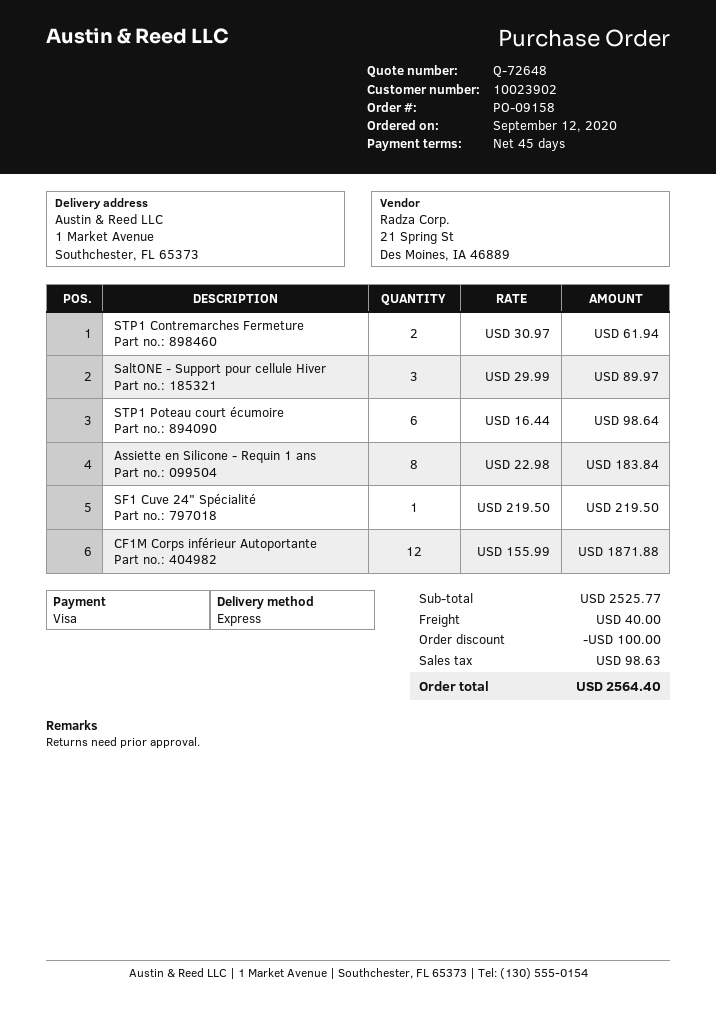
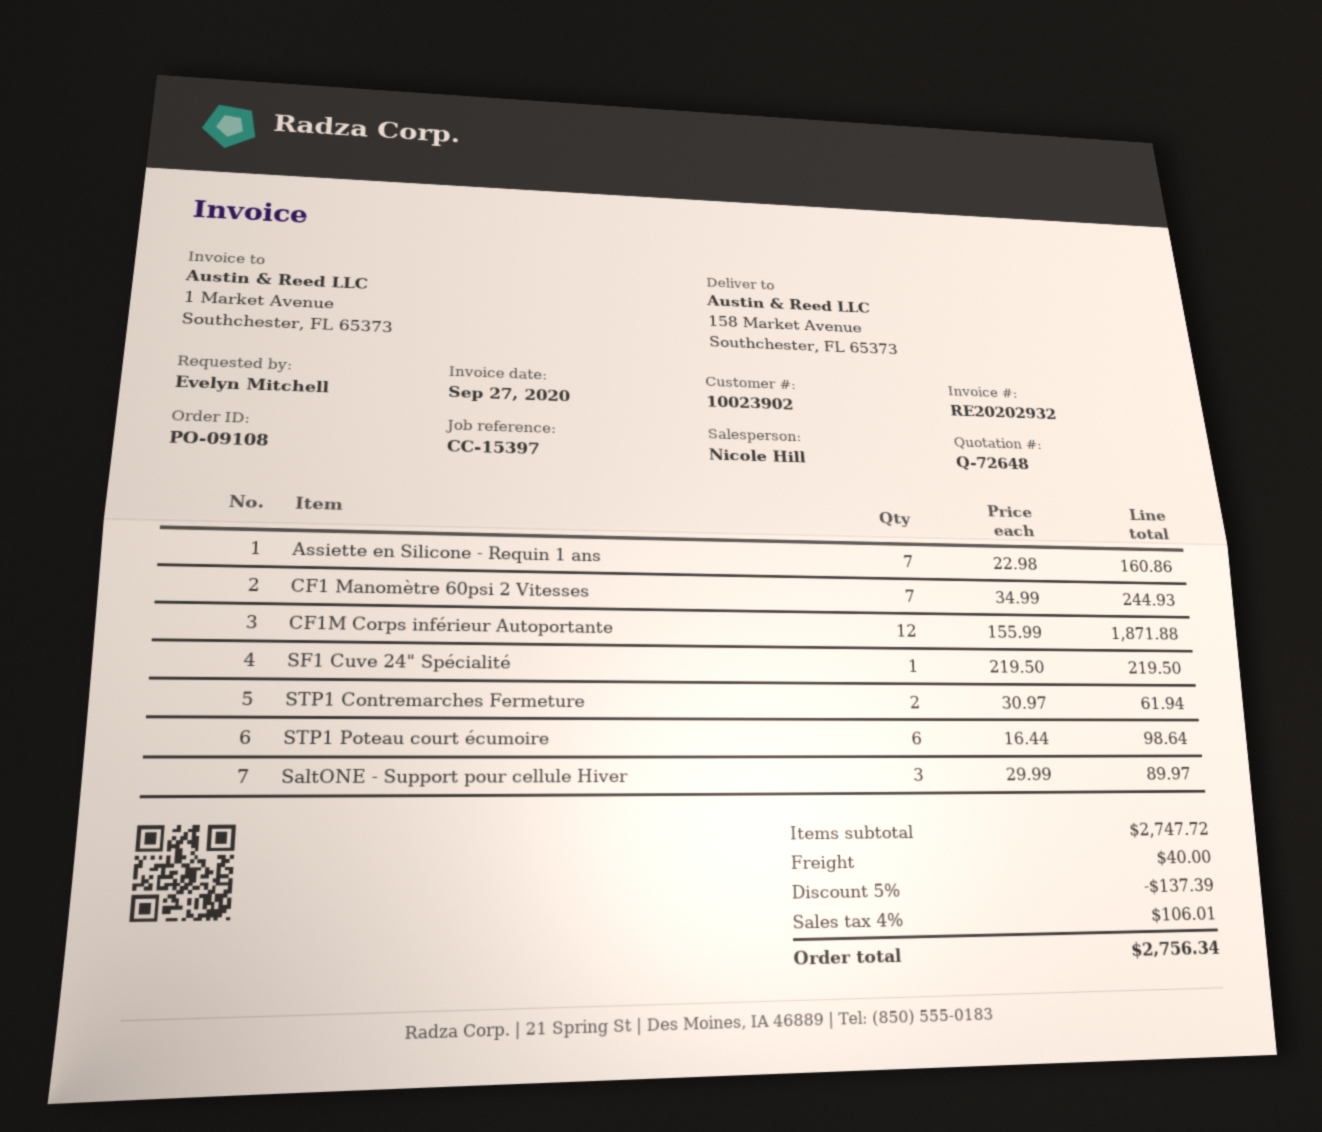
order number: PO-09158 -> PO-09108
ship to: 1 Market Avenue, Southchester, FL 65373 -> 158 Market Avenue, Southchester, FL 65373
Assiette en Silicone - Requin 1 ans: 8 x 22.98 = 183.84 -> 7 x 22.98 = 160.86
CF1 Manomètre 60psi 2 Vitesses: none -> 7 x 34.99 = 244.93
subtotal: 2525.77 -> 2747.72
discount: 100.00 -> 137.39
tax: 98.63 -> 106.01
total: 2564.40 -> 2756.34

